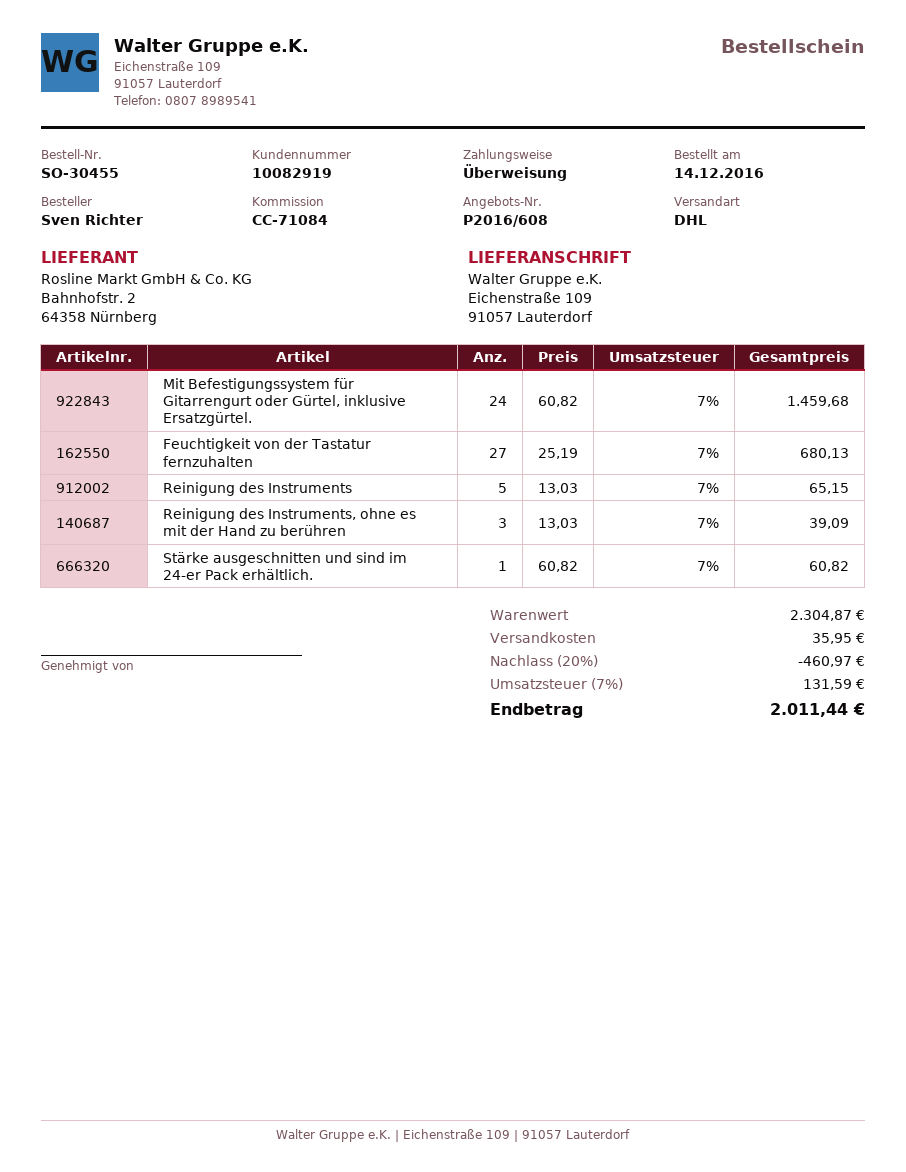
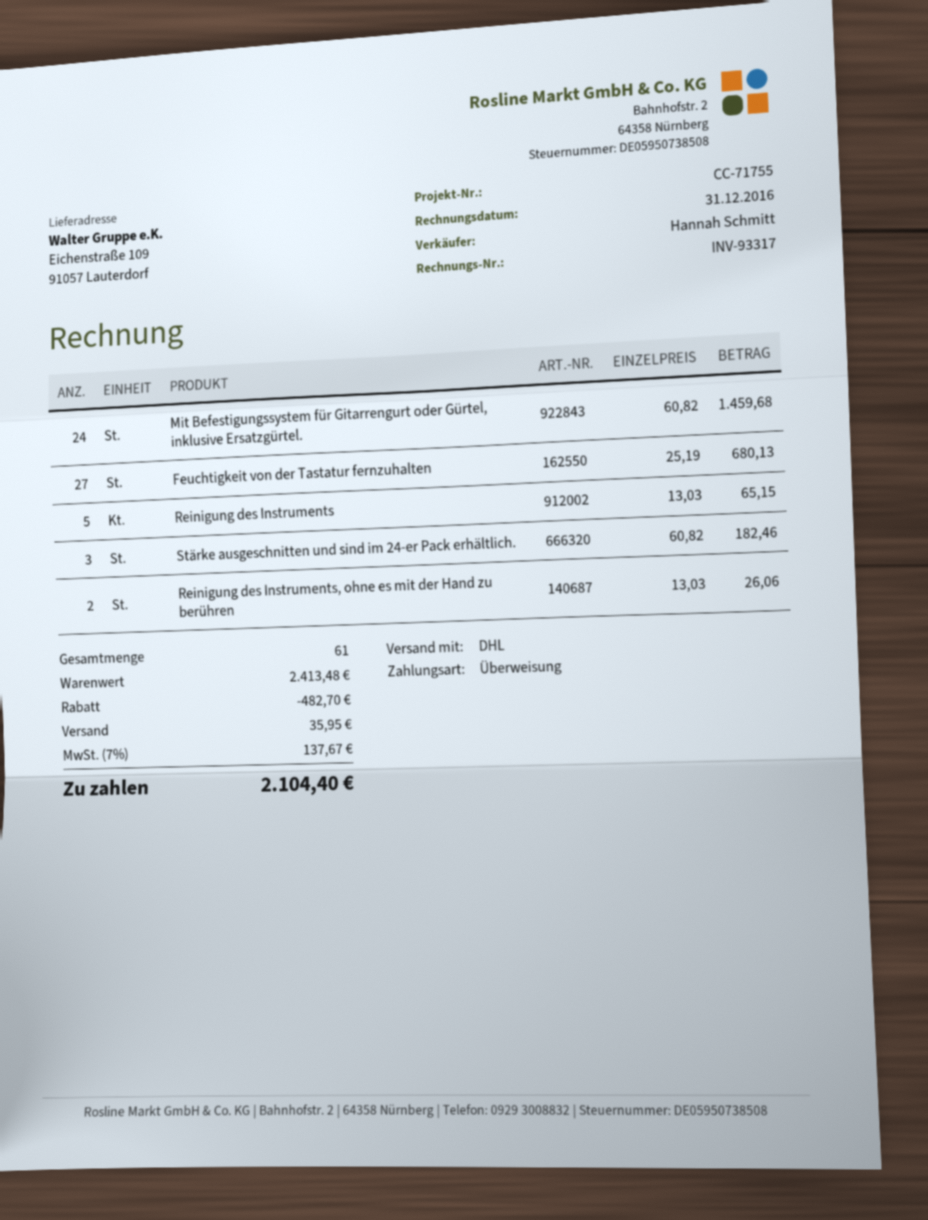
reference: CC-71084 -> CC-71755
Reinigung des Instruments, ohne es mit der Hand zu berühren: 3 x 13.03 = 39.09 -> 2 x 13.03 = 26.06
Stärke ausgeschnitten und sind im 24-er Pack erhältlich.: 1 x 60.82 = 60.82 -> 3 x 60.82 = 182.46
subtotal: 2304.87 -> 2413.48
discount: 460.97 -> 482.70
tax: 7% = 131.59 -> 7% = 137.67
total: 2011.44 -> 2104.40

